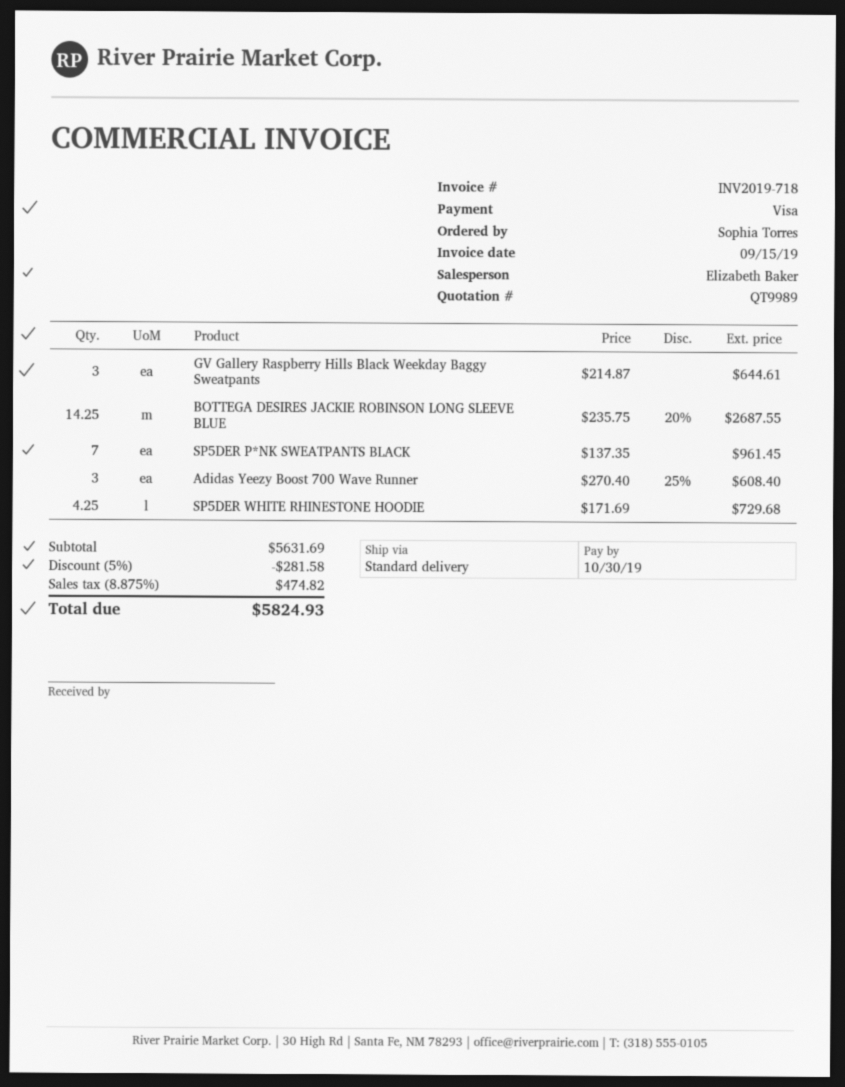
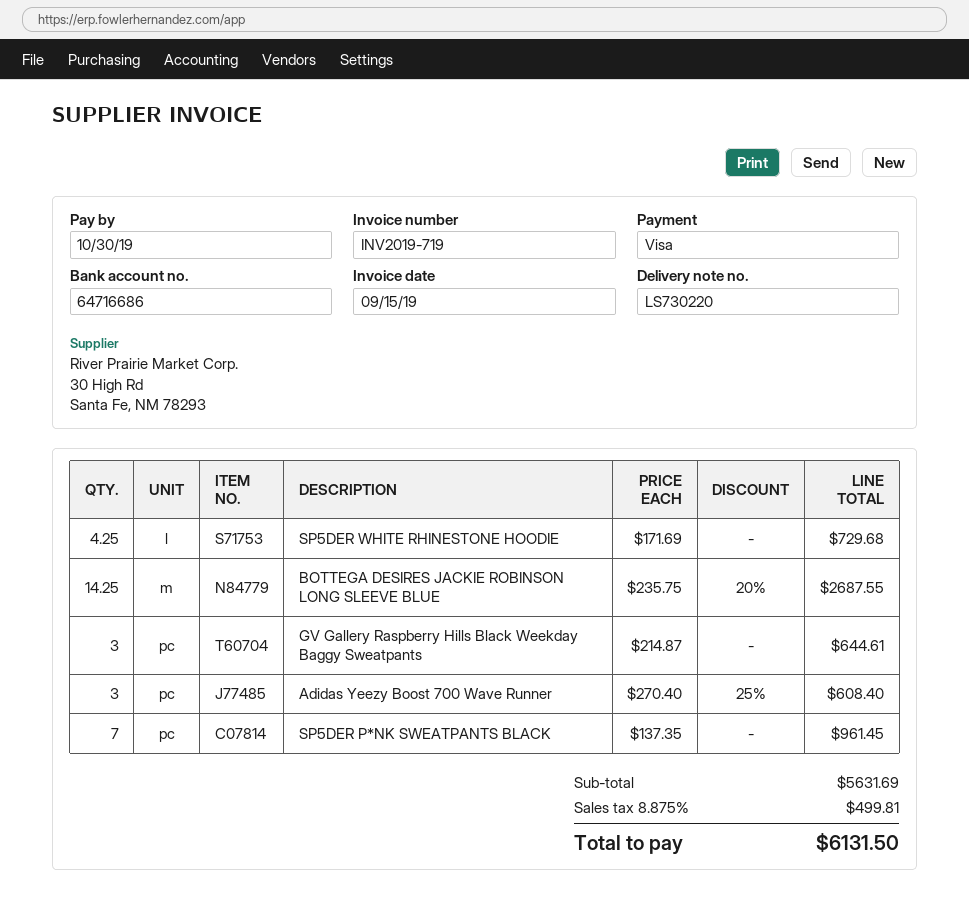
invoice number: INV2019-718 -> INV2019-719
discount: 5% = 281.58 -> none
tax: 8.875% = 474.82 -> 8.875% = 499.81
total: 5824.93 -> 6131.50

